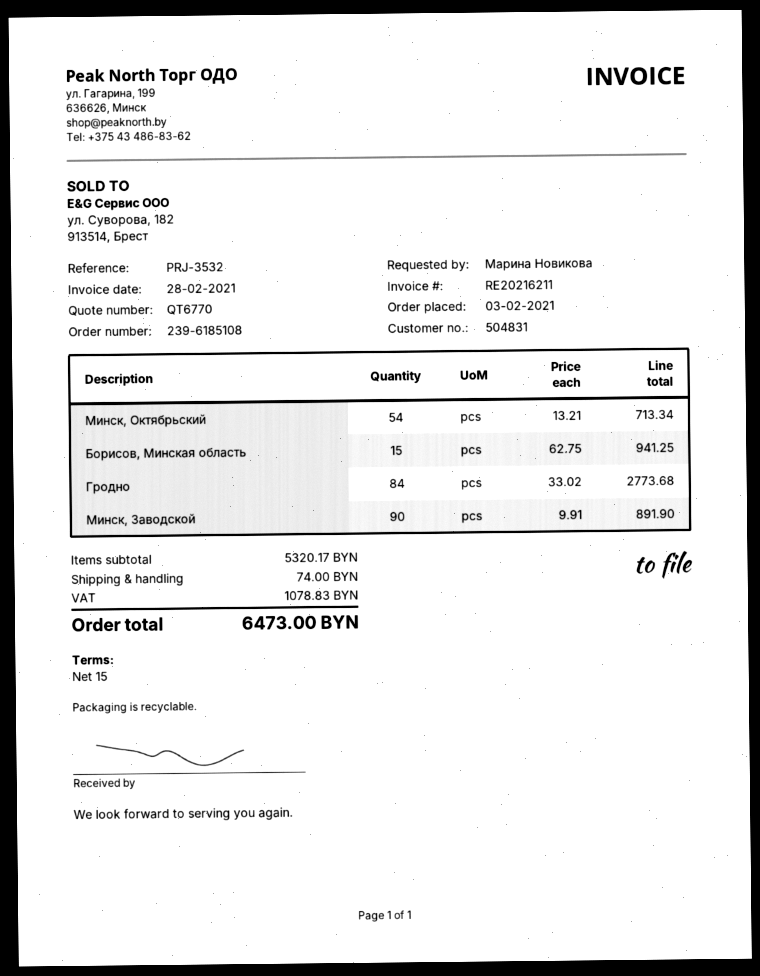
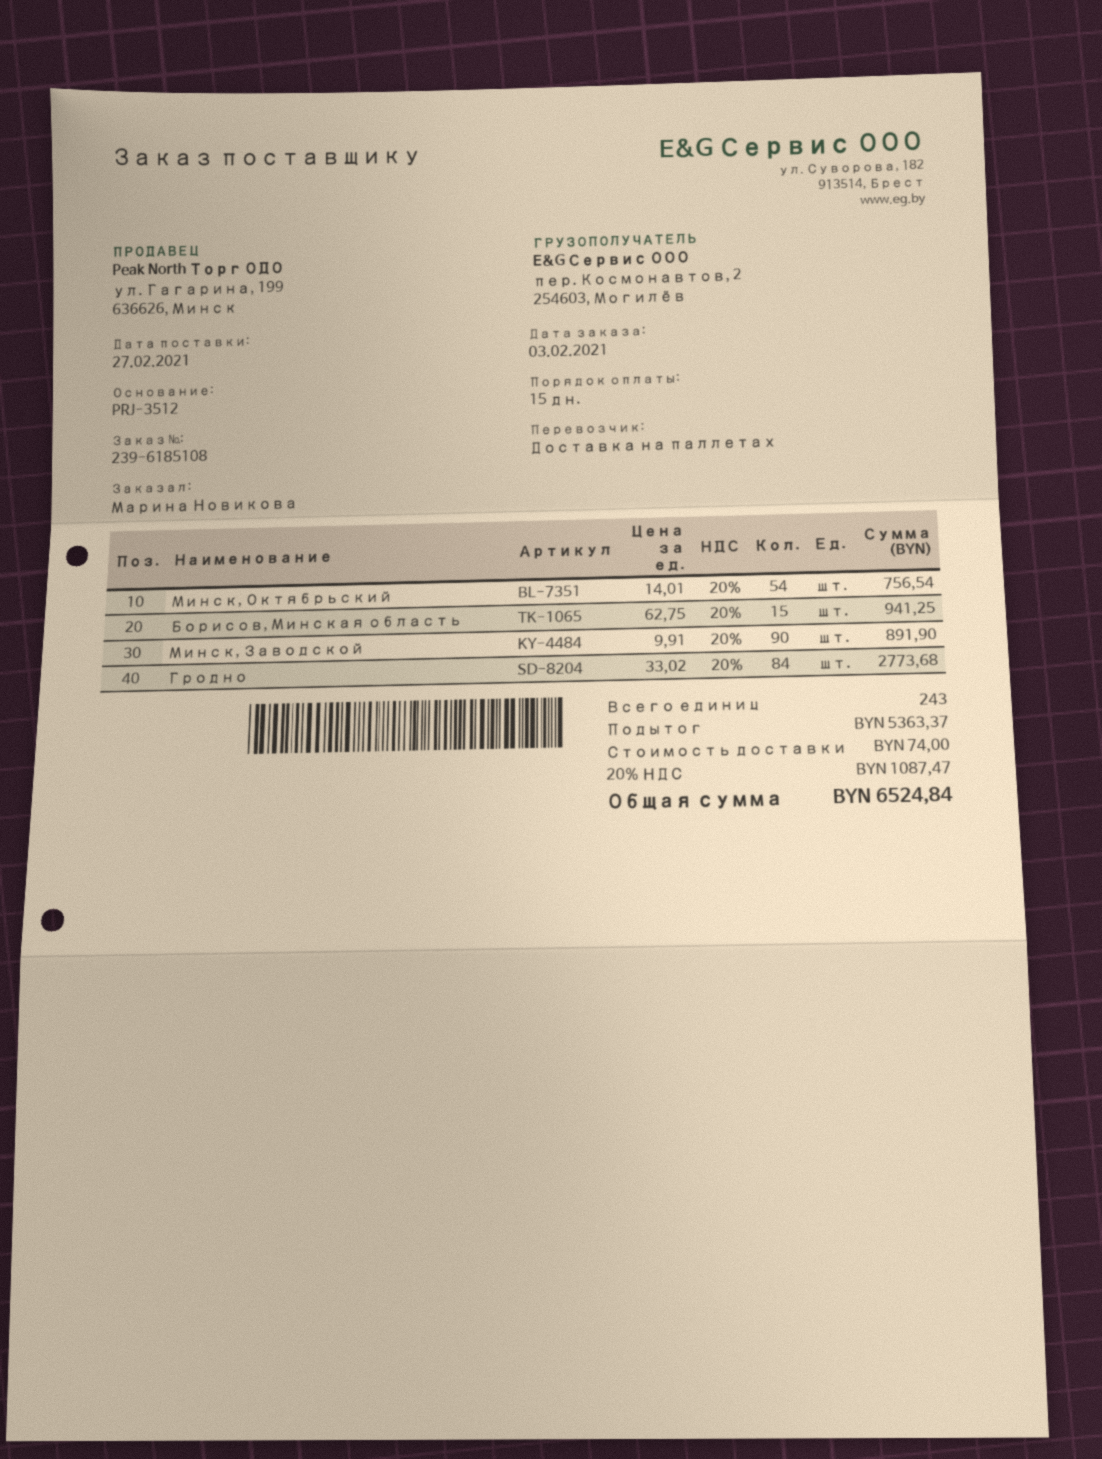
reference: PRJ-3532 -> PRJ-3512
Минск, Октябрьский: 54 x 13.21 = 713.34 -> 54 x 14.01 = 756.54
subtotal: 5320.17 -> 5363.37
tax: 1078.83 -> 1087.47
total: 6473.00 -> 6524.84

